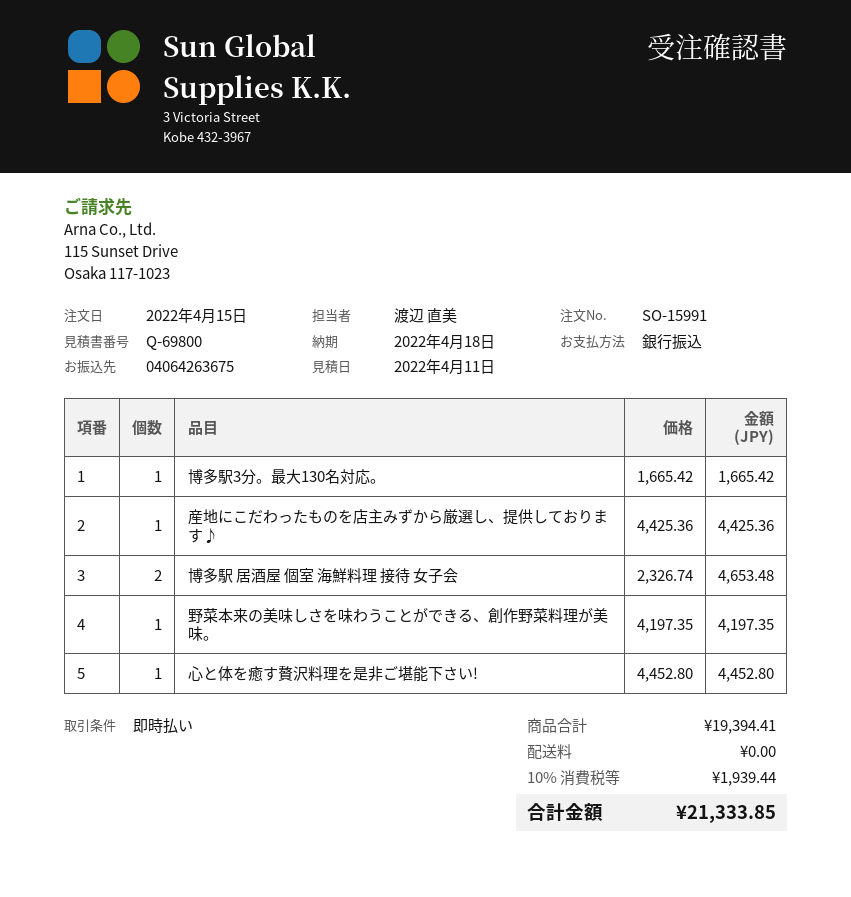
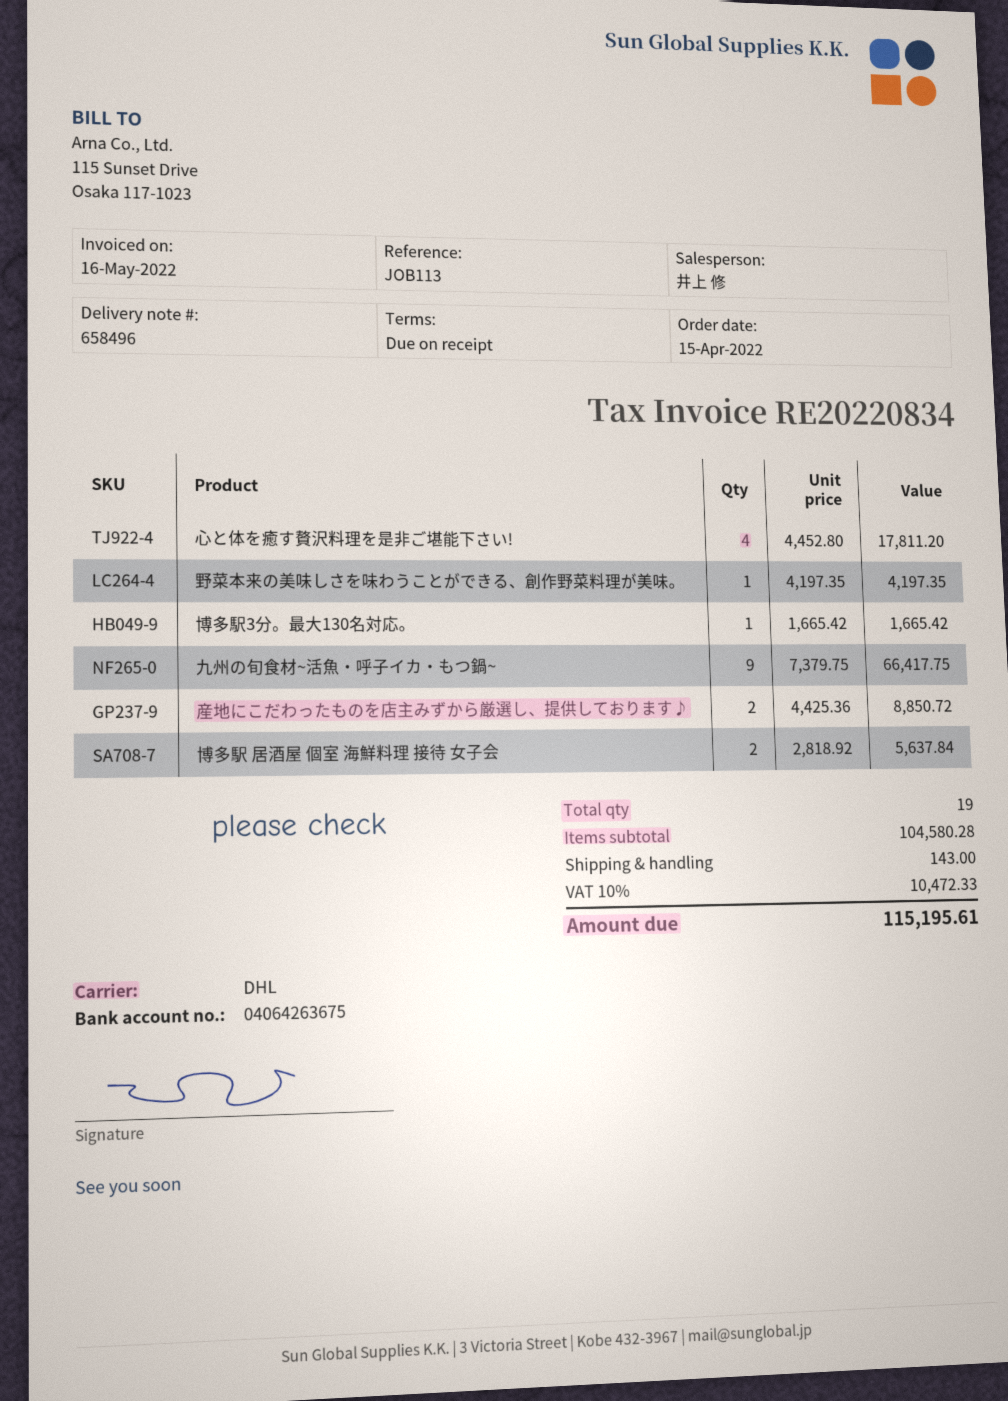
sales rep: 渡辺 直美 -> 井上 修
産地にこだわったものを店主みずから厳選し、提供しております♪: 1 x 4425.36 = 4425.36 -> 2 x 4425.36 = 8850.72
博多駅 居酒屋 個室 海鮮料理 接待 女子会: 2 x 2326.74 = 4653.48 -> 2 x 2818.92 = 5637.84
心と体を癒す贅沢料理を是非ご堪能下さい!: 1 x 4452.80 = 4452.80 -> 4 x 4452.80 = 17811.20
九州の旬食材~活魚・呼子イカ・もつ鍋~: none -> 9 x 7379.75 = 66417.75
subtotal: 19394.41 -> 104580.28
shipping: 0.00 -> 143.00
tax: 10% = 1939.44 -> 10% = 10472.33
total: 21333.85 -> 115195.61

